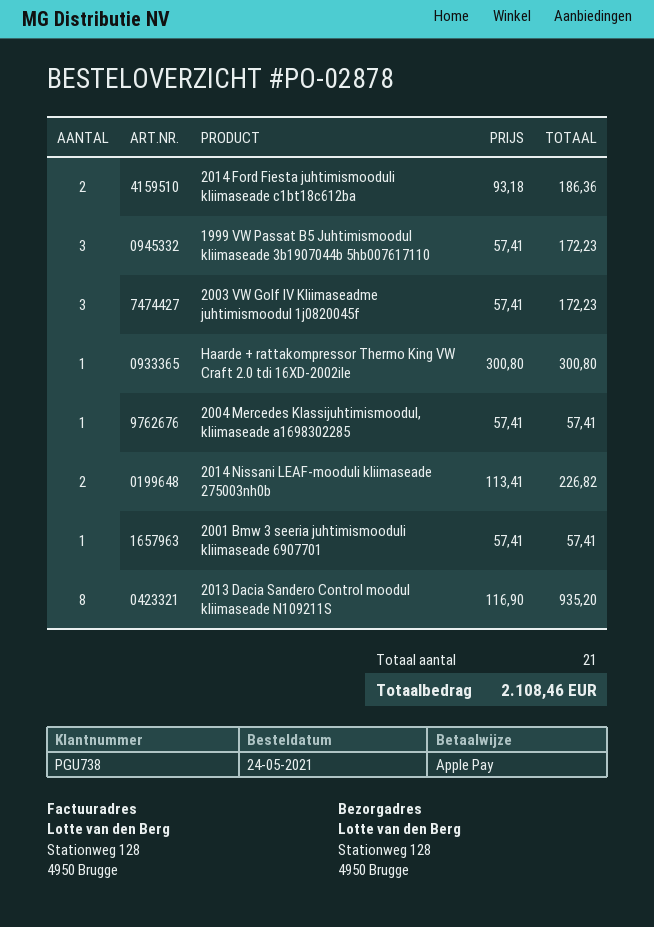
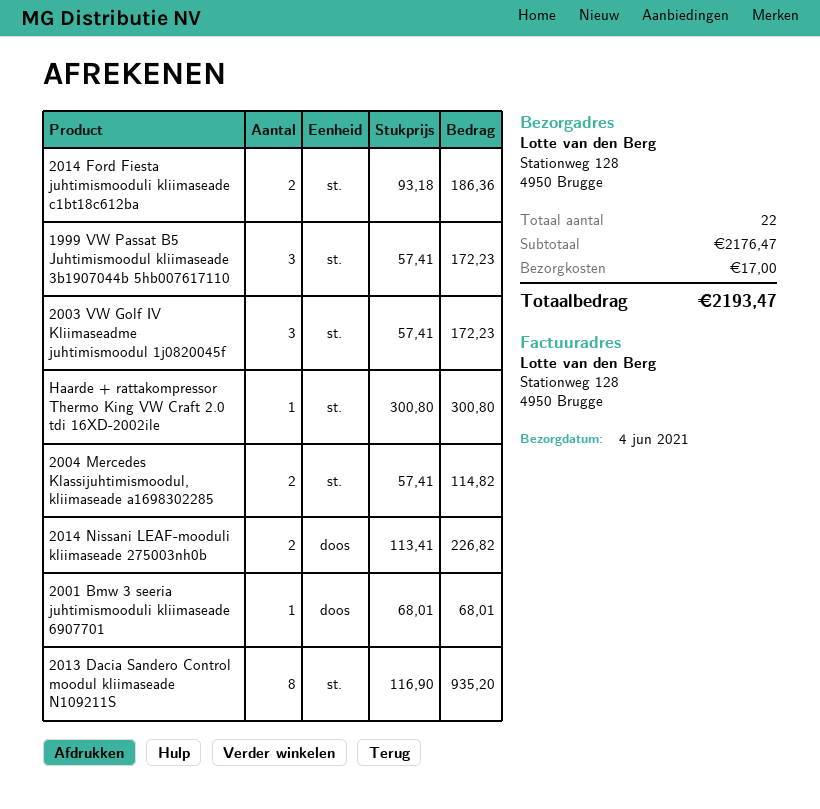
2004 Mercedes Klassijuhtimismoodul, kliimaseade a1698302285: 1 x 57.41 = 57.41 -> 2 x 57.41 = 114.82
2001 Bmw 3 seeria juhtimismooduli kliimaseade 6907701: 1 x 57.41 = 57.41 -> 1 x 68.01 = 68.01
total quantity: 21 -> 22
shipping: none -> 17.00
total: 2108.46 -> 2193.47

